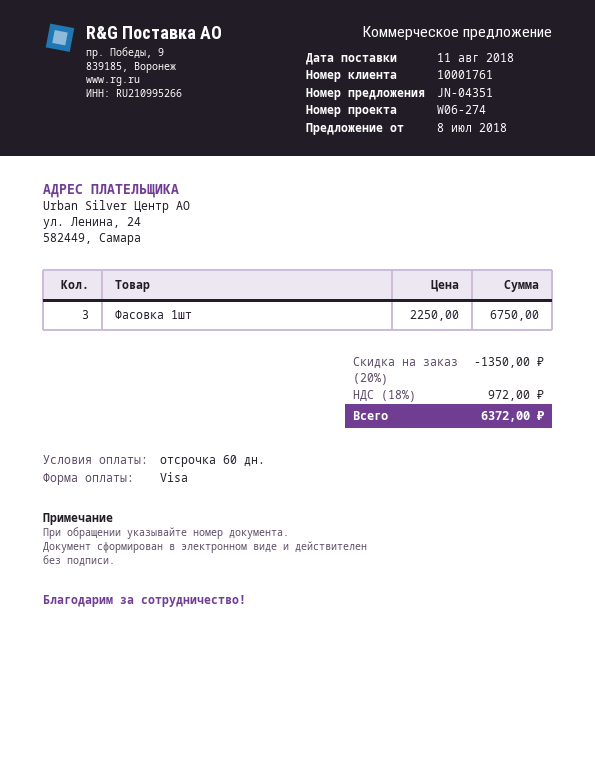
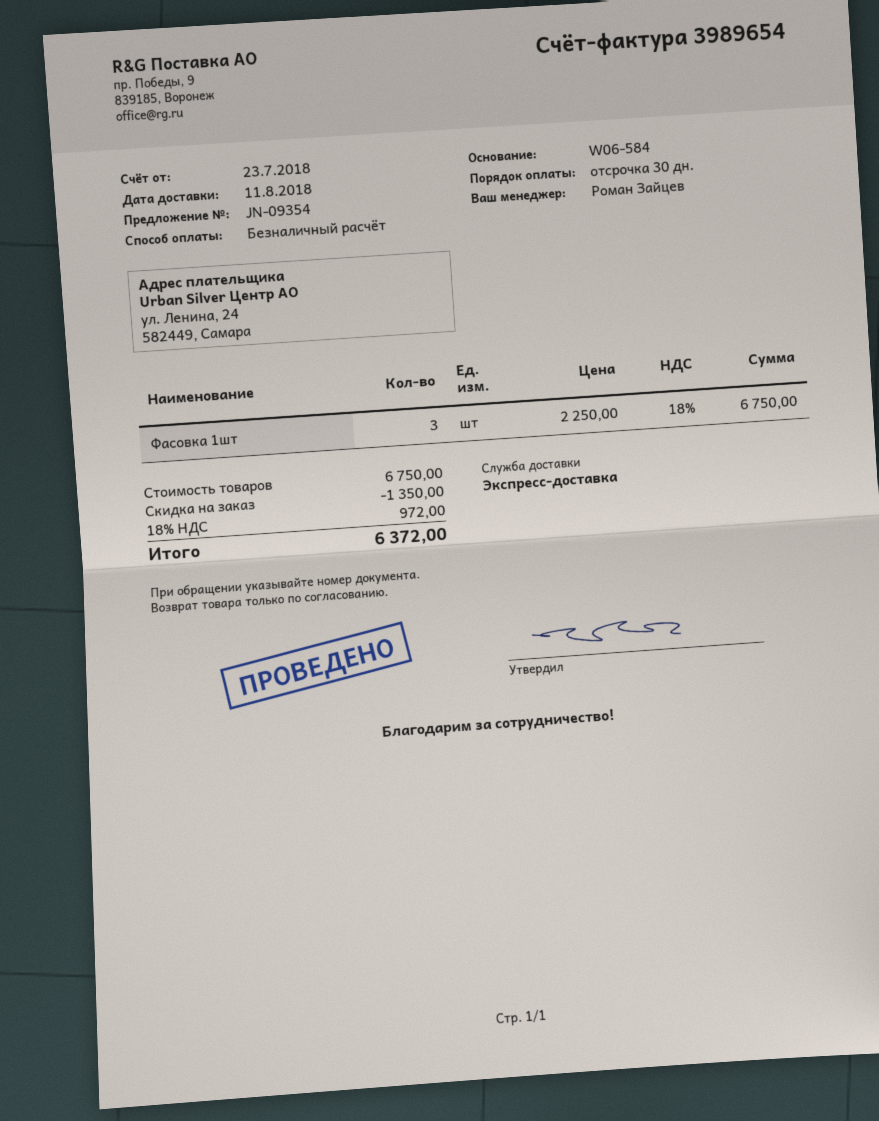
quote number: JN-04351 -> JN-09354
payment terms: 60 days -> 30 days
reference: W06-274 -> W06-584
payment method: Visa -> bank transfer

